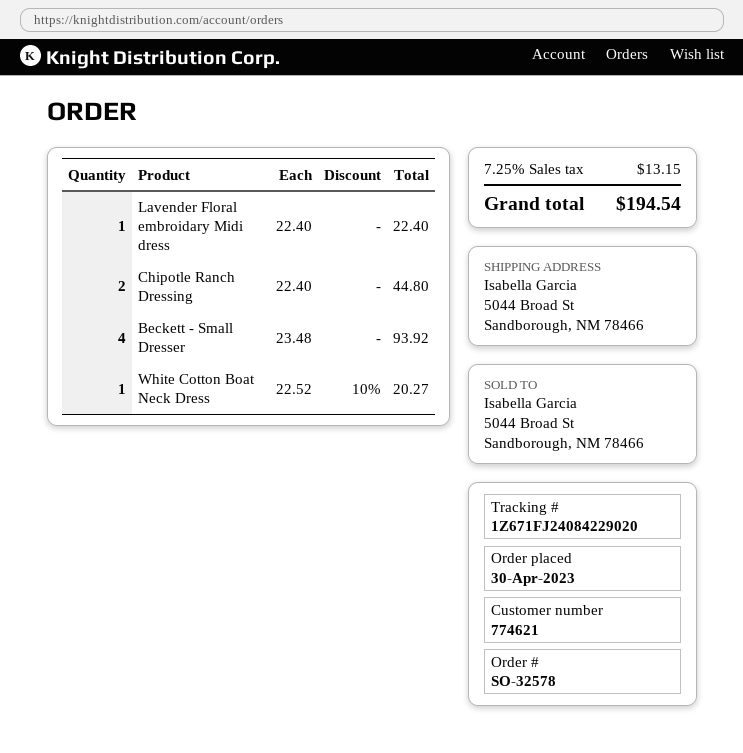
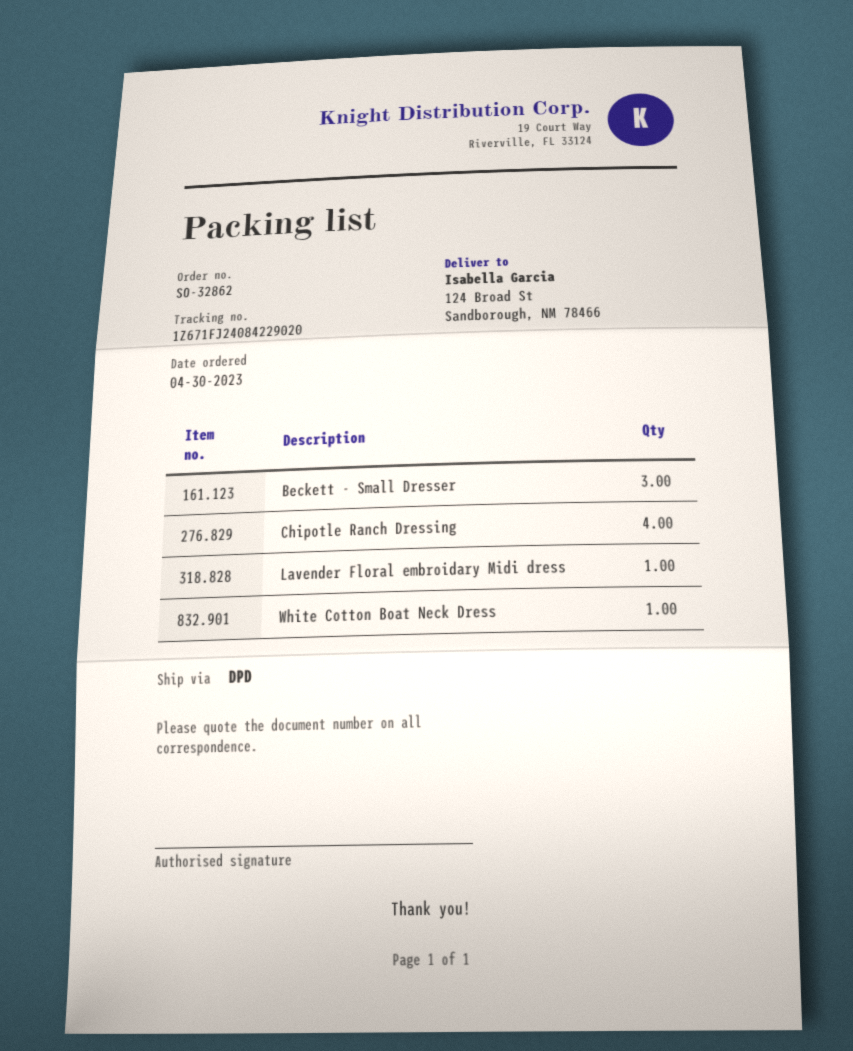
order number: SO-32578 -> SO-32862
ship to: 5044 Broad St, Sandborough, NM 78466 -> 124 Broad St, Sandborough, NM 78466
Chipotle Ranch Dressing: 2 -> 4
Beckett - Small Dresser: 4 -> 3

